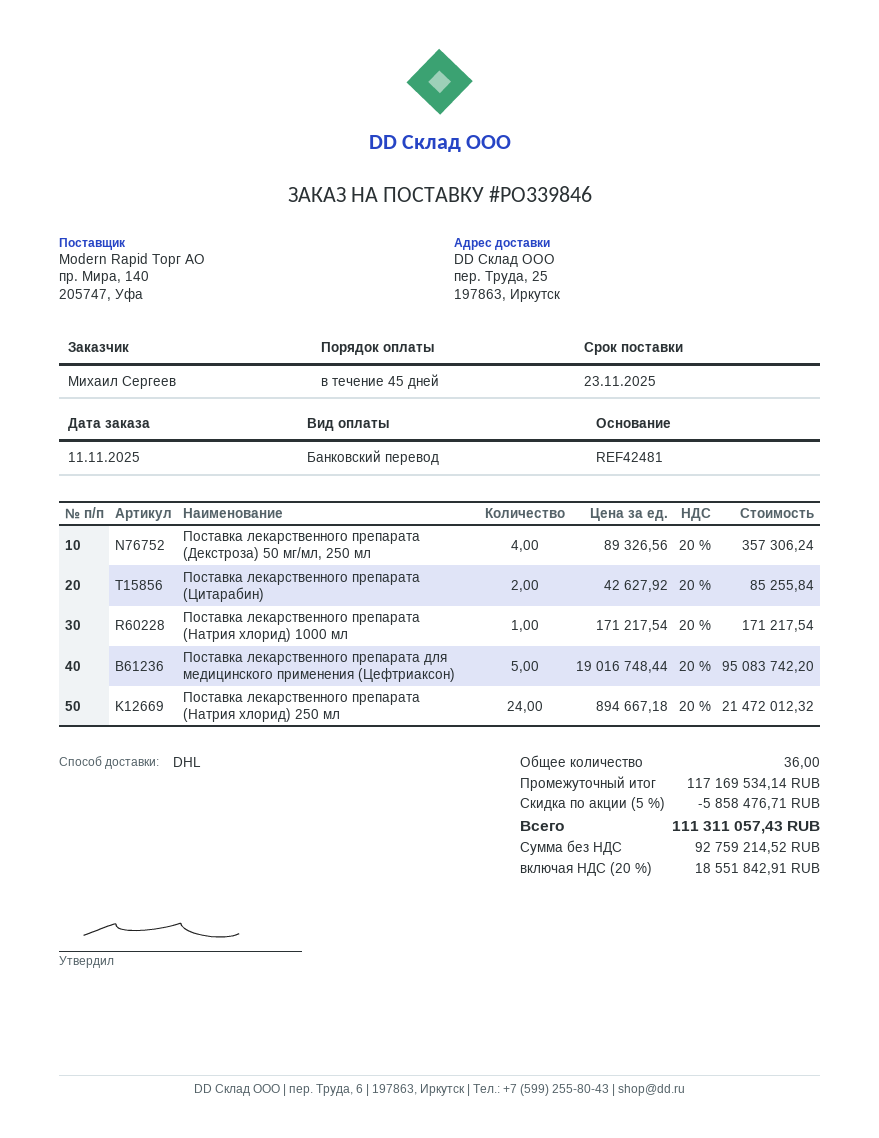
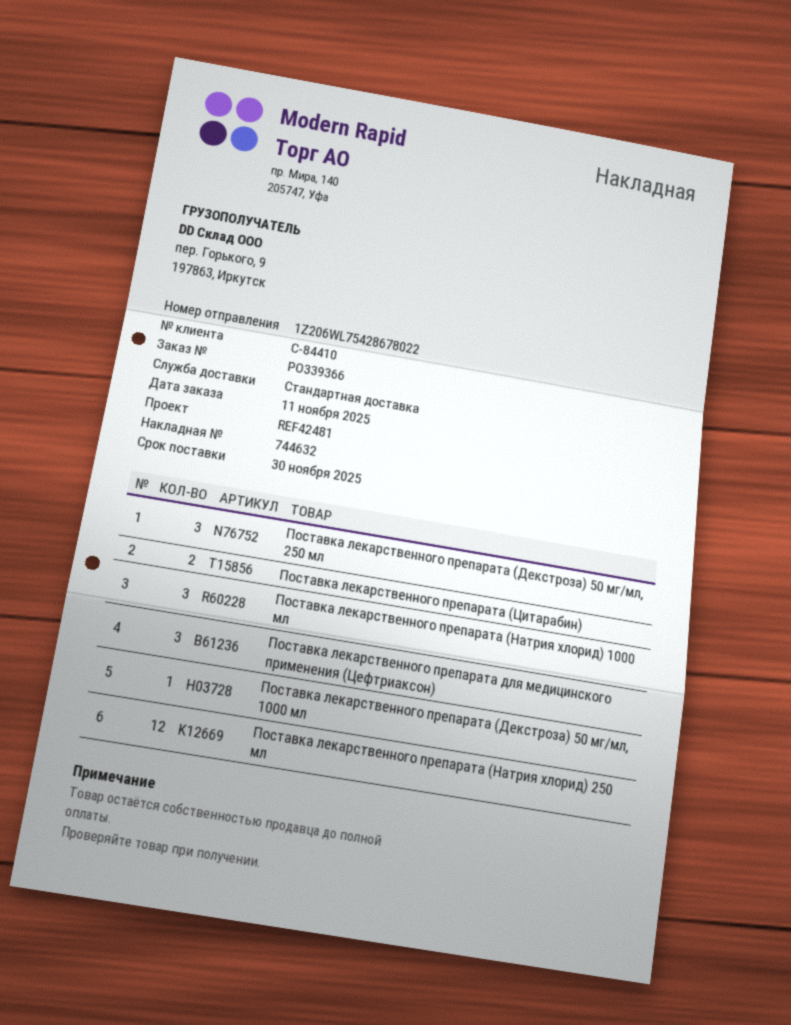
order number: PO339846 -> PO339366
delivery date: 2025-11-23 -> 2025-11-30
shipping method: DHL -> standard
ship to: пер. Труда, 25, 197863, Иркутск -> пер. Горького, 9, 197863, Иркутск
Поставка лекарственного препарата (Декстроза) 50 мг/мл, 250 мл: 4 -> 3
Поставка лекарственного препарата (Натрия хлорид) 1000 мл: 1 -> 3
Поставка лекарственного препарата для медицинского применения (Цефтриаксон): 5 -> 3
Поставка лекарственного препарата (Натрия хлорид) 250 мл: 24 -> 12
Поставка лекарственного препарата (Декстроза) 50 мг/мл, 1000 мл: none -> 1

